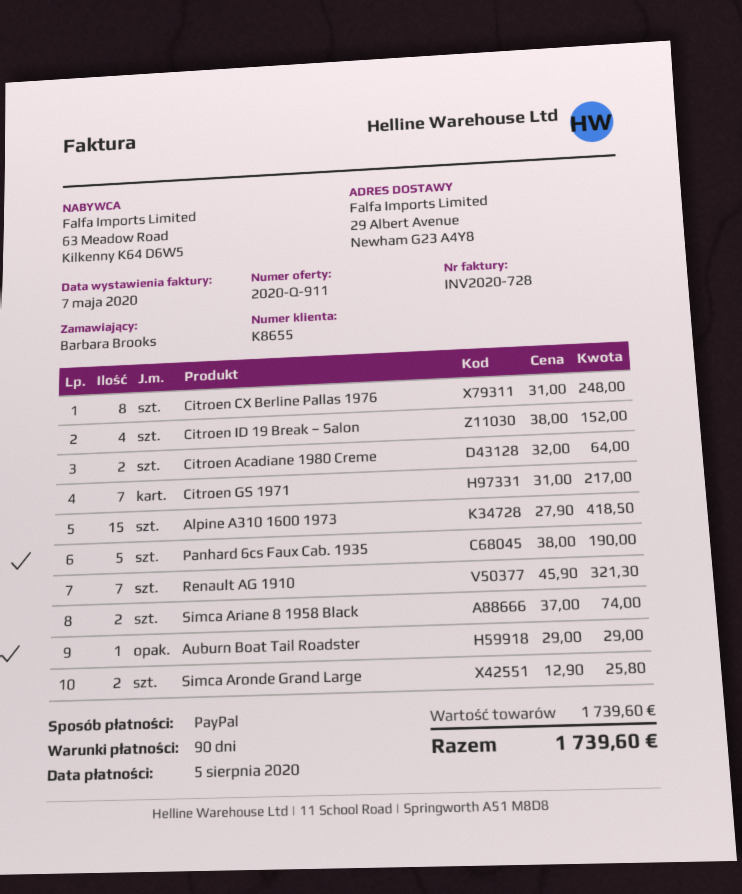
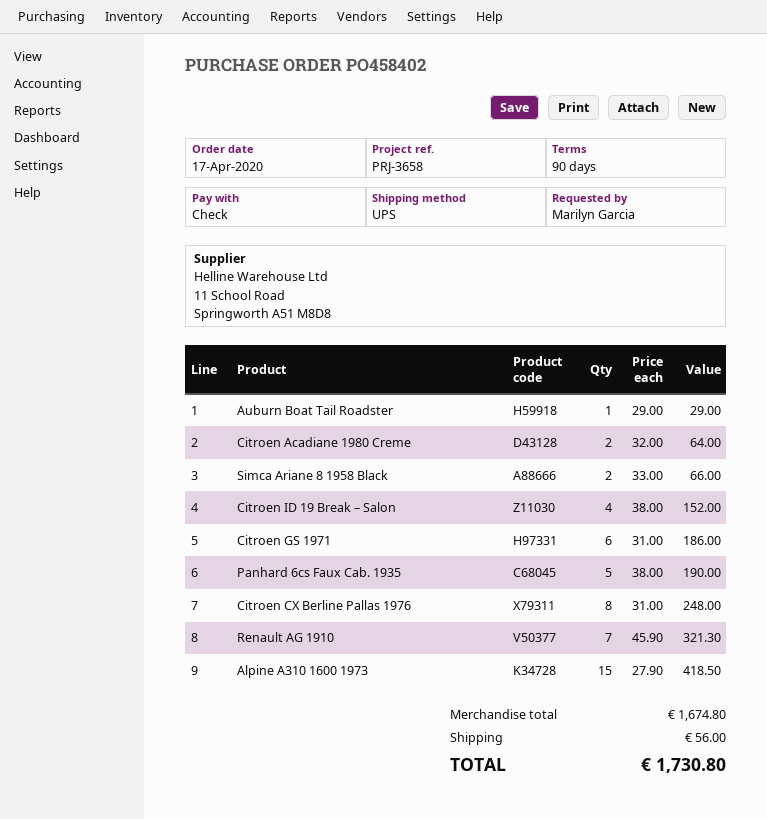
ordered by: Barbara Brooks -> Marilyn Garcia
payment method: PayPal -> cheque
Citroen GS 1971: 7 x 31.00 = 217.00 -> 6 x 31.00 = 186.00
Simca Ariane 8 1958 Black: 2 x 37.00 = 74.00 -> 2 x 33.00 = 66.00
Simca Aronde Grand Large: 2 x 12.90 = 25.80 -> none
subtotal: 1739.60 -> 1674.80
shipping: none -> 56.00
total: 1739.60 -> 1730.80

